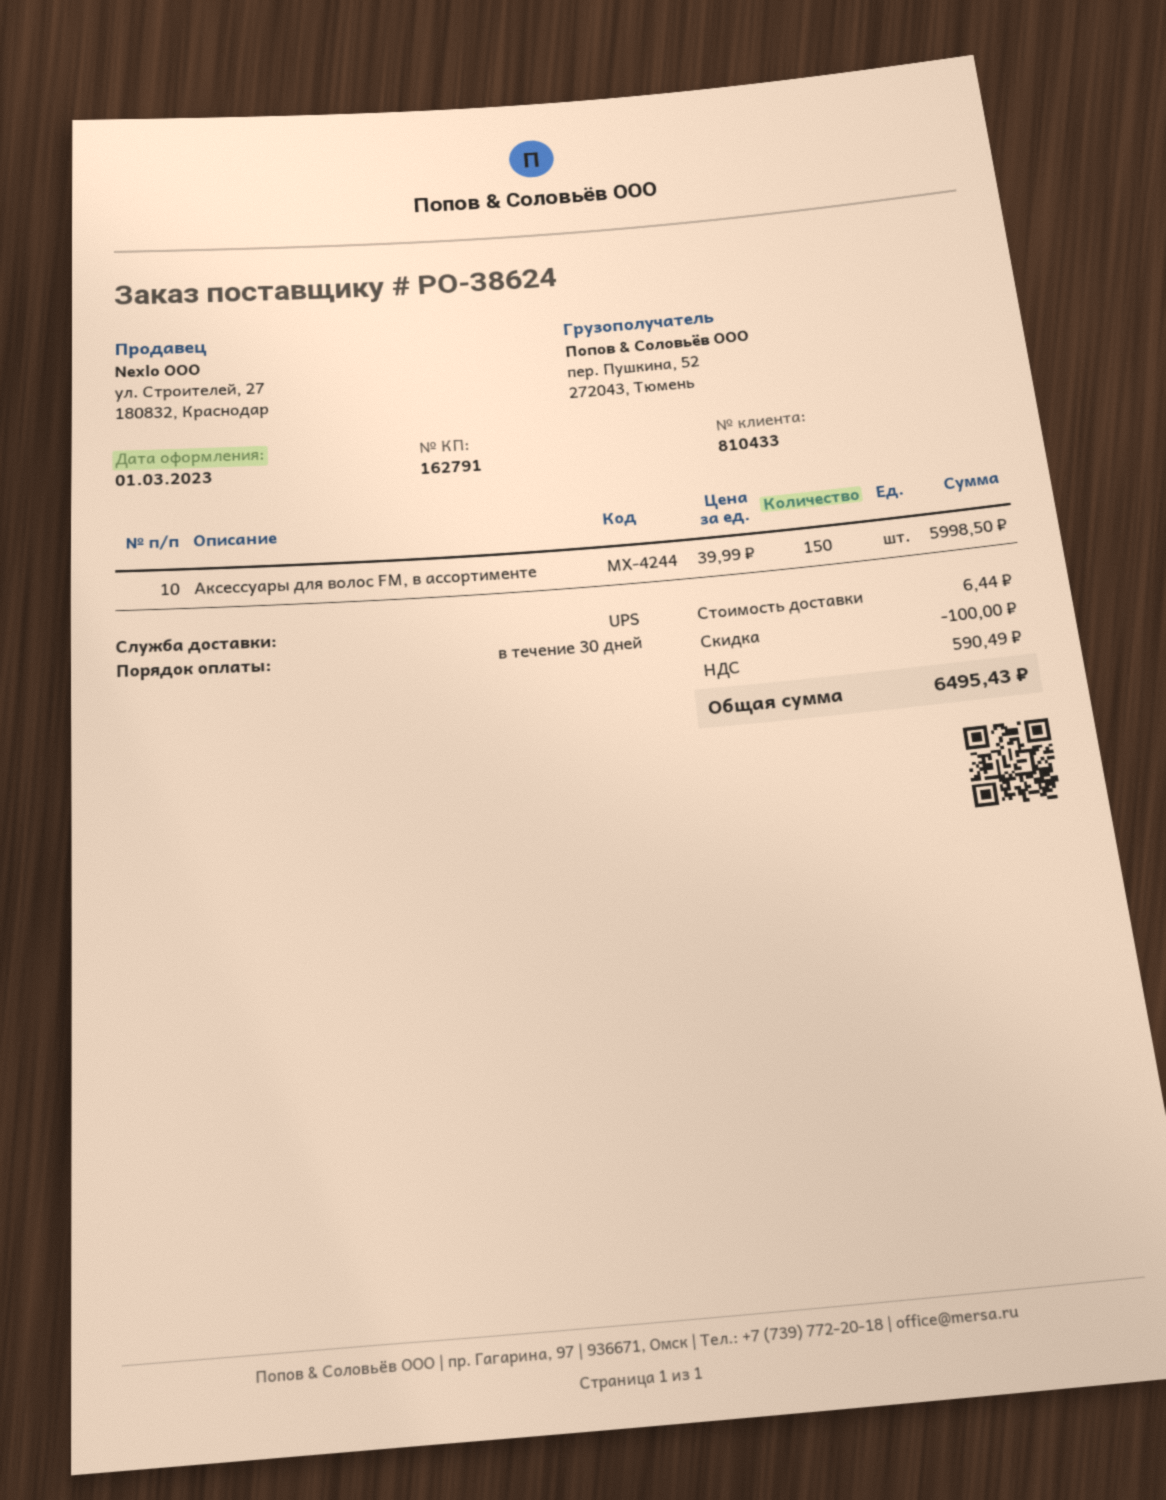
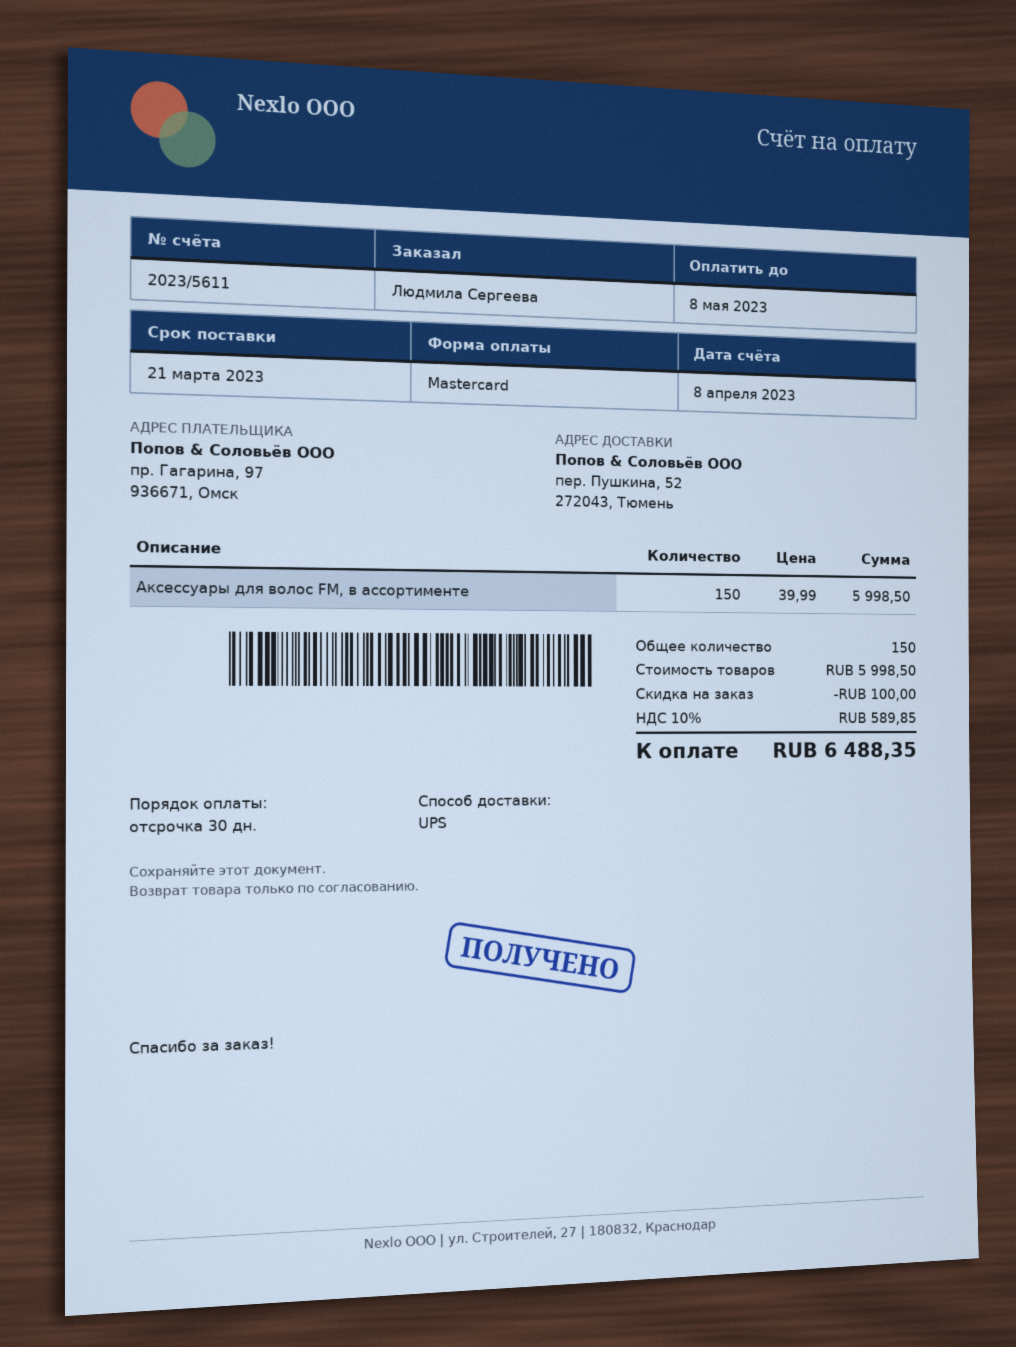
shipping: 6.44 -> none
tax: 590.49 -> 589.85
total: 6495.43 -> 6488.35

